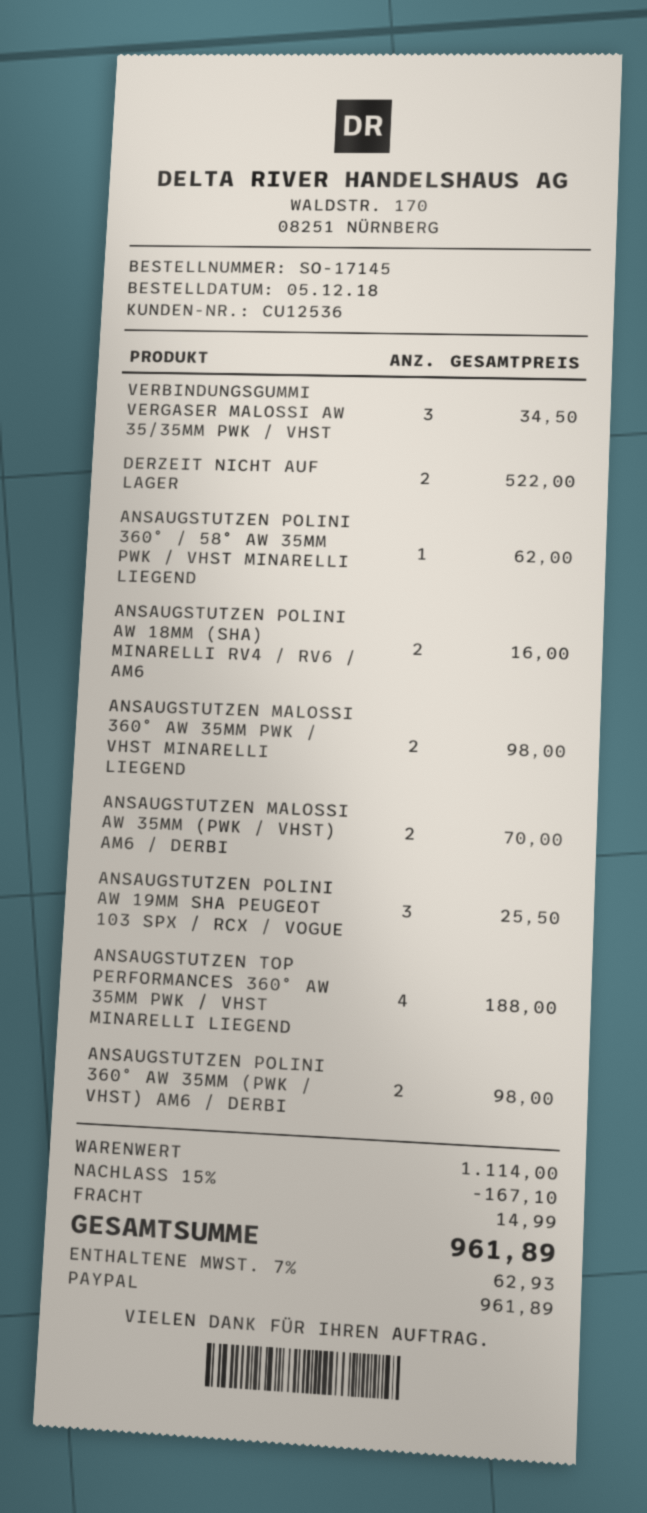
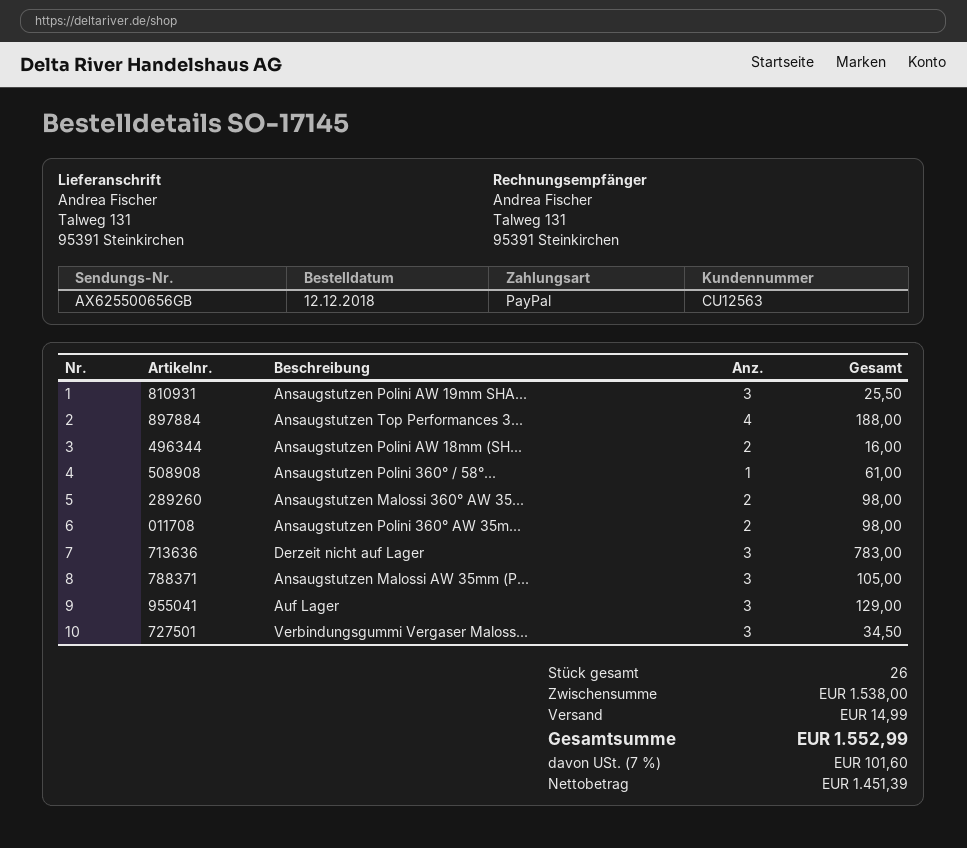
order date: 2018-12-05 -> 2018-12-12
customer number: CU12536 -> CU12563
DERZEIT NICHT AUF LAGER: 2 for 522.00 -> 3 for 783.00
ANSAUGSTUTZEN POLINI 360° / 58° AW 35MM PWK / VHST MINARELLI LIEGEND: 1 for 62.00 -> 1 for 61.00
ANSAUGSTUTZEN MALOSSI AW 35MM (PWK / VHST) AM6 / DERBI: 2 for 70.00 -> 3 for 105.00
Auf Lager: none -> 3 for 129.00
subtotal: 1114.00 -> 1538.00
discount: 15% = 167.10 -> none
tax: 7% = 62.93 -> 7% = 101.60
total: 961.89 -> 1552.99

